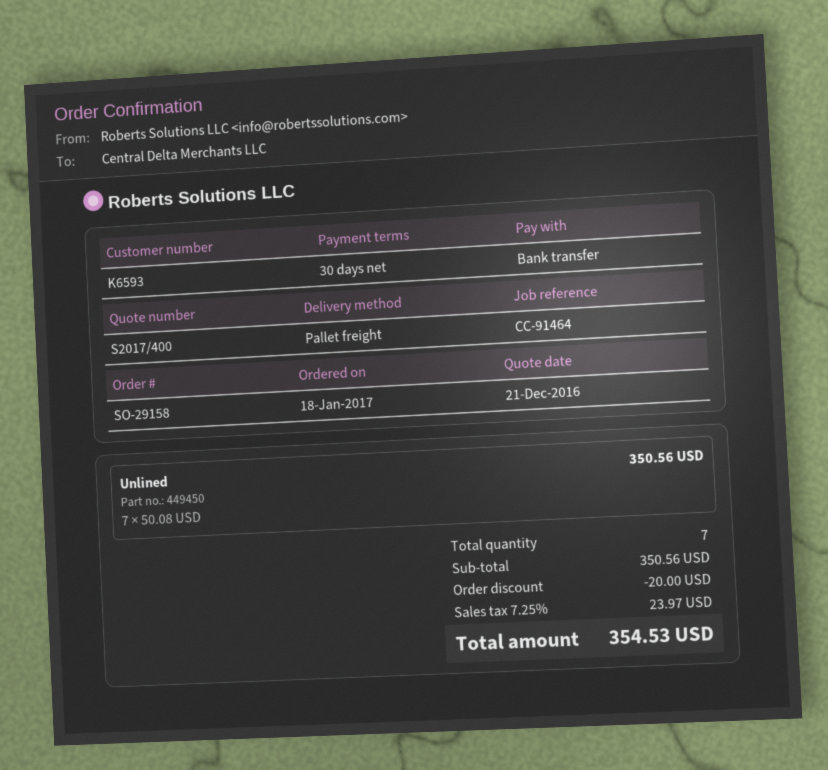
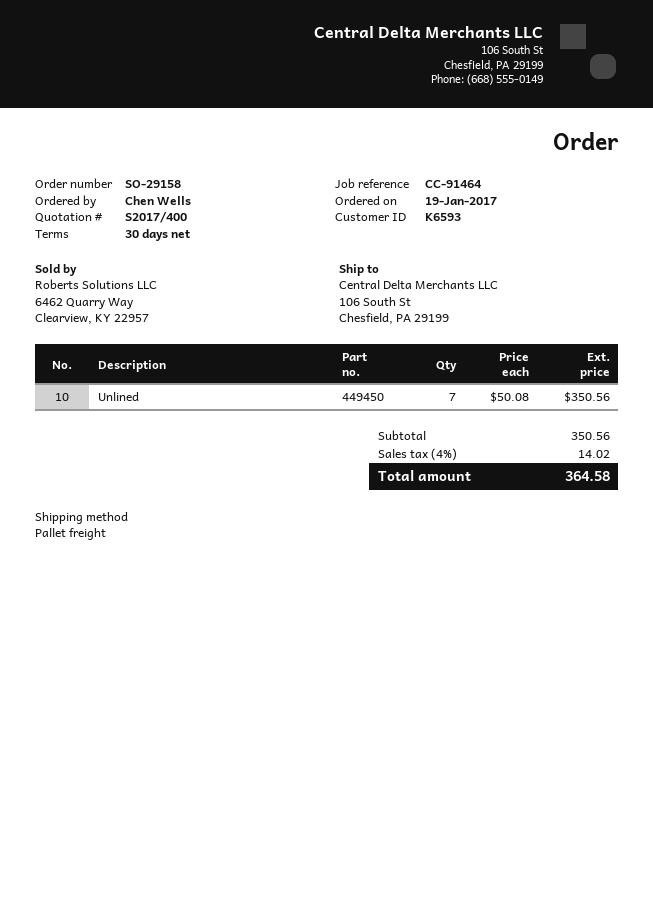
order date: 2017-01-18 -> 2017-01-19
discount: 20.00 -> none
tax: 7.25% = 23.97 -> 4% = 14.02
total: 354.53 -> 364.58

